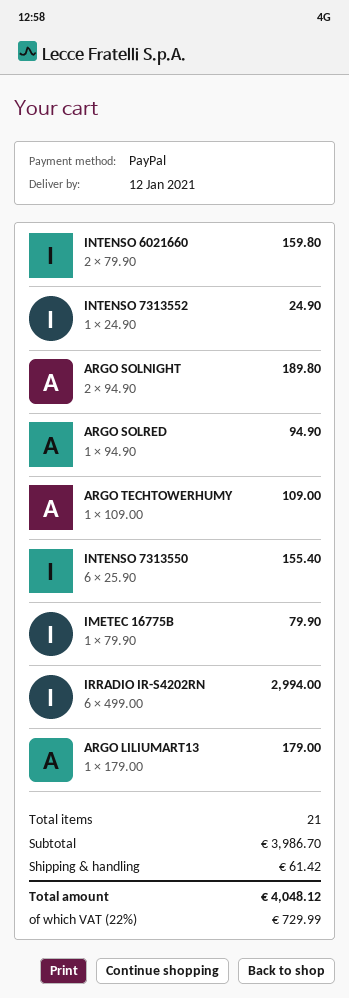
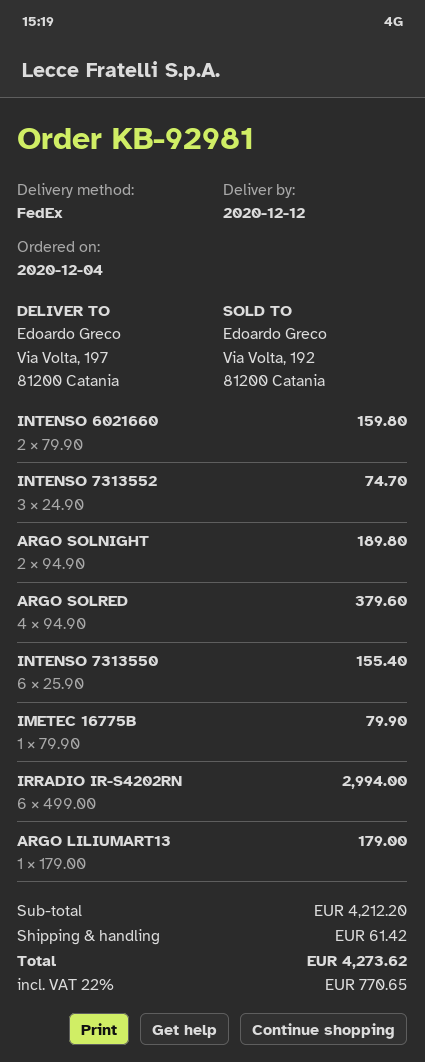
delivery date: 2021-01-12 -> 2020-12-12
INTENSO 7313552: 1 x 24.90 = 24.90 -> 3 x 24.90 = 74.70
ARGO SOLRED: 1 x 94.90 = 94.90 -> 4 x 94.90 = 379.60
ARGO TECHTOWERHUMY: 1 x 109.00 = 109.00 -> none
subtotal: 3986.70 -> 4212.20
tax: 22% = 729.99 -> 22% = 770.65
total: 4048.12 -> 4273.62

